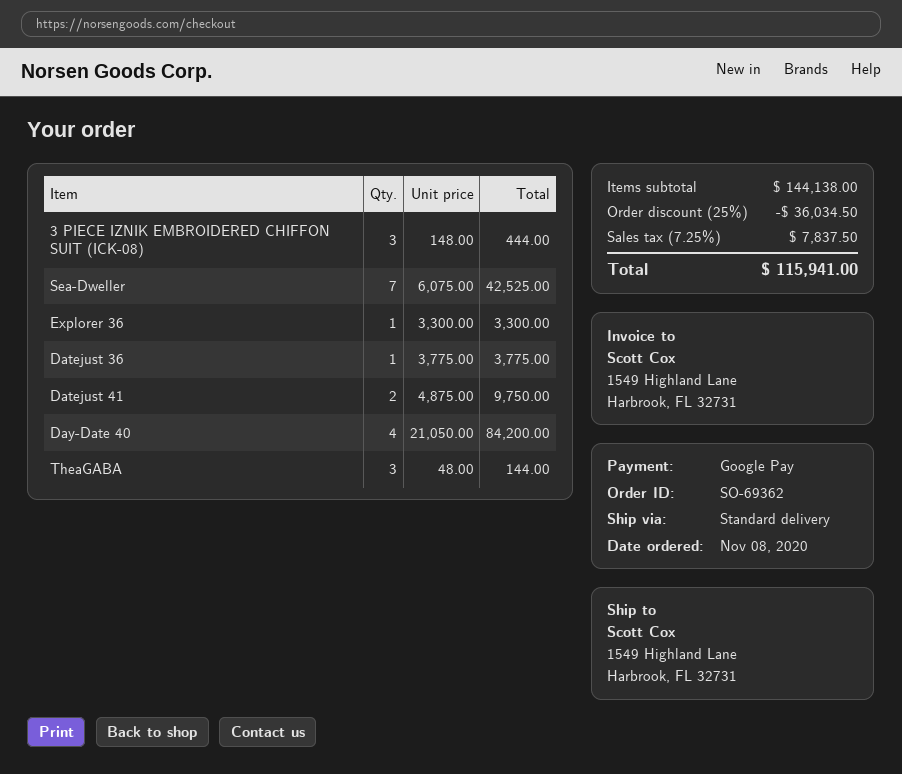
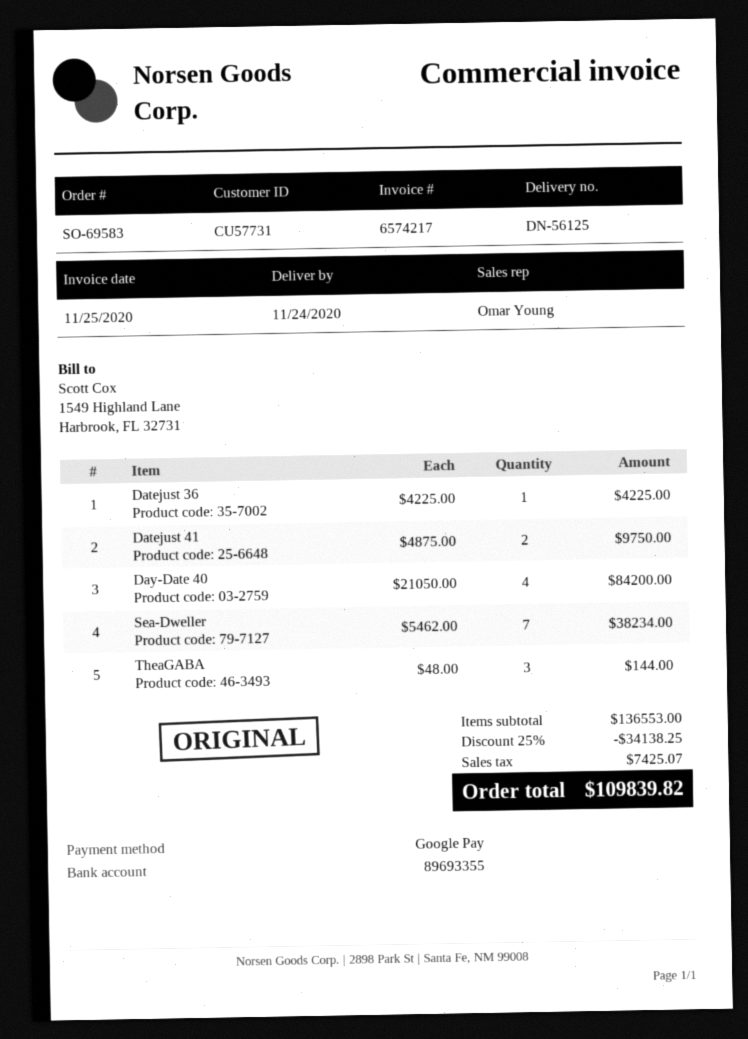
order number: SO-69362 -> SO-69583
3 PIECE IZNIK EMBROIDERED CHIFFON SUIT (ICK-08): 3 x 148.00 = 444.00 -> none
Sea-Dweller: 7 x 6075.00 = 42525.00 -> 7 x 5462.00 = 38234.00
Explorer 36: 1 x 3300.00 = 3300.00 -> none
Datejust 36: 1 x 3775.00 = 3775.00 -> 1 x 4225.00 = 4225.00
subtotal: 144138.00 -> 136553.00
discount: 25% = 36034.50 -> 25% = 34138.25
tax: 7837.50 -> 7425.07
total: 115941.00 -> 109839.82

